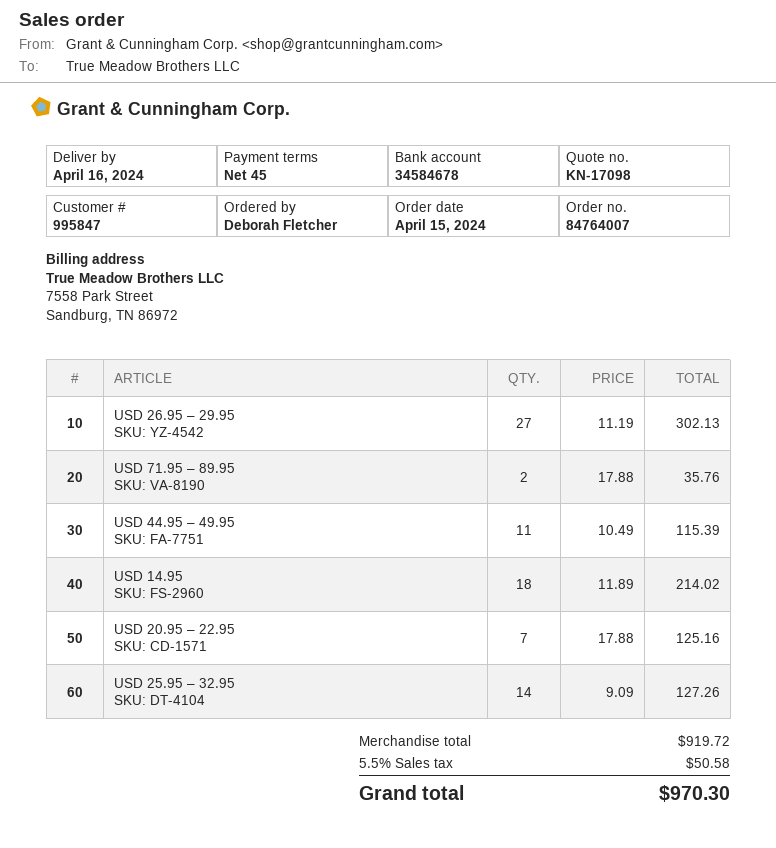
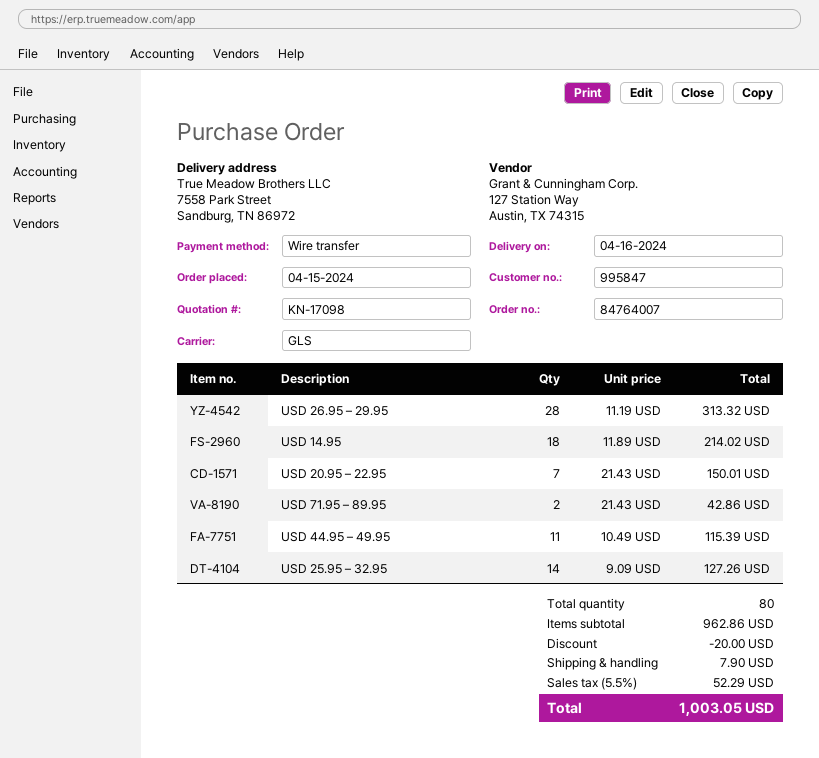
USD 26.95 – 29.95: 27 x 11.19 = 302.13 -> 28 x 11.19 = 313.32
USD 71.95 – 89.95: 2 x 17.88 = 35.76 -> 2 x 21.43 = 42.86
USD 20.95 – 22.95: 7 x 17.88 = 125.16 -> 7 x 21.43 = 150.01
subtotal: 919.72 -> 962.86
discount: none -> 20.00
shipping: none -> 7.90
tax: 5.5% = 50.58 -> 5.5% = 52.29
total: 970.30 -> 1003.05

